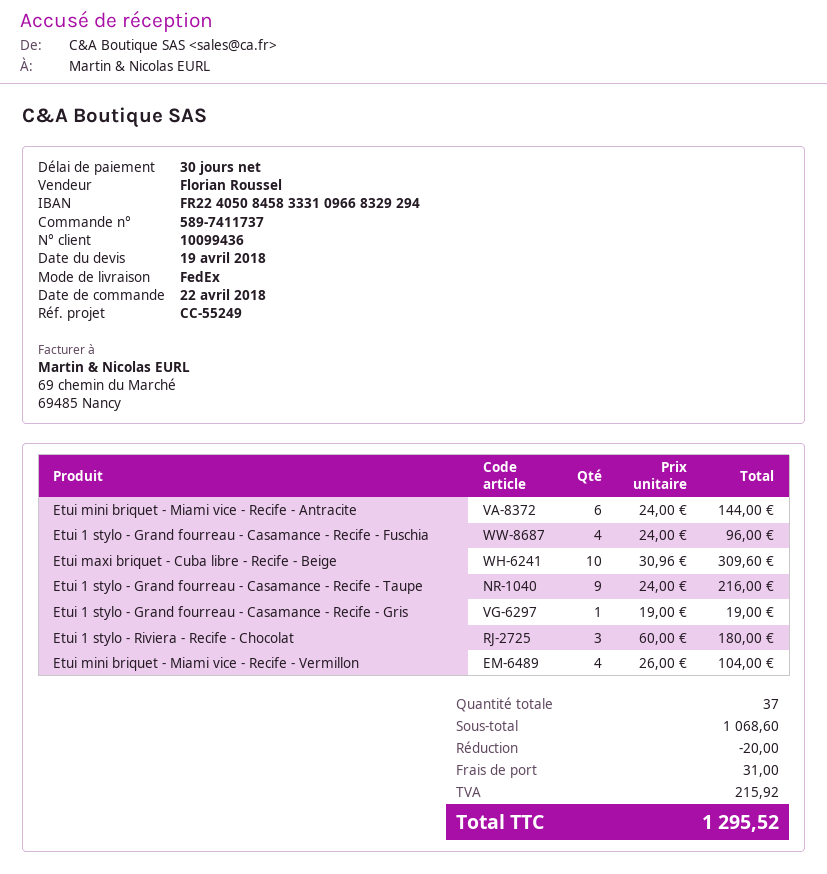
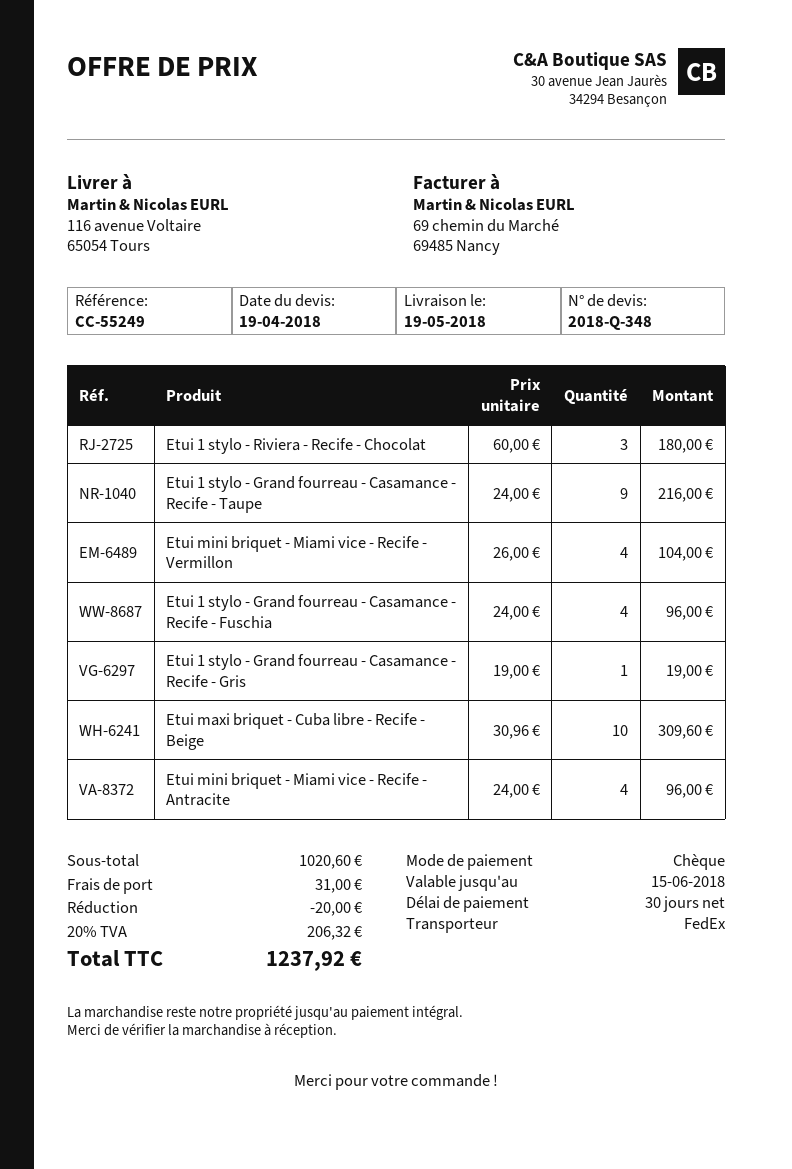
Etui mini briquet - Miami vice - Recife - Antracite: 6 x 24.00 = 144.00 -> 4 x 24.00 = 96.00
subtotal: 1068.60 -> 1020.60
tax: 215.92 -> 206.32
total: 1295.52 -> 1237.92

